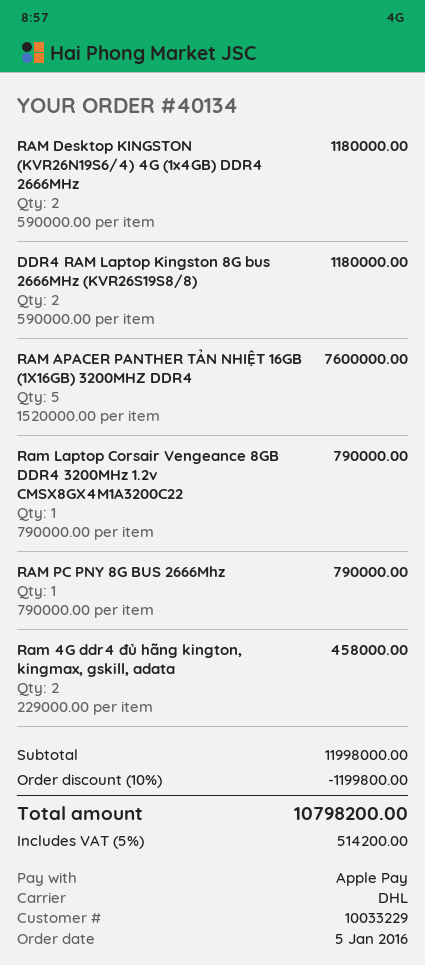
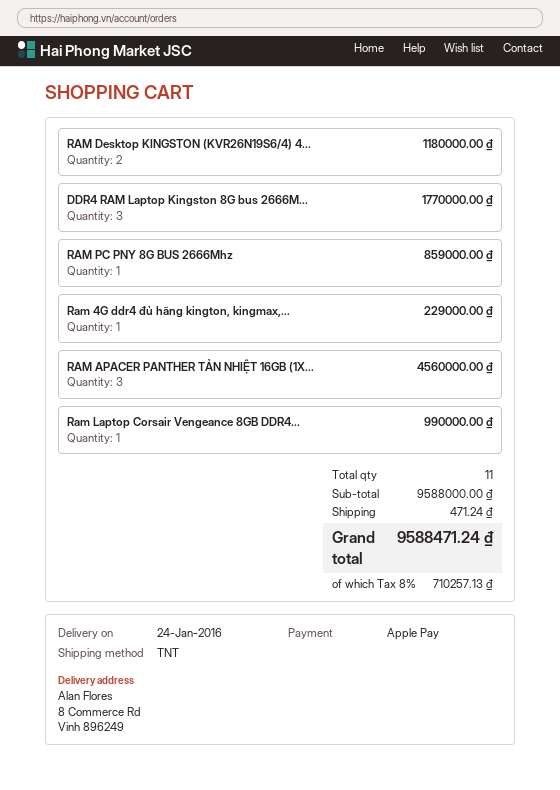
shipping method: DHL -> TNT
DDR4 RAM Laptop Kingston 8G bus 2666MHz (KVR26S19S8/8): 2 for 1180000.00 -> 3 for 1770000.00
RAM APACER PANTHER TẢN NHIỆT 16GB (1X16GB) 3200MHZ DDR4: 5 for 7600000.00 -> 3 for 4560000.00
Ram Laptop Corsair Vengeance 8GB DDR4 3200MHz 1.2v CMSX8GX4M1A3200C22: 1 for 790000.00 -> 1 for 990000.00
RAM PC PNY 8G BUS 2666Mhz: 1 for 790000.00 -> 1 for 859000.00
Ram 4G ddr4 đủ hãng kington, kingmax, gskill, adata: 2 for 458000.00 -> 1 for 229000.00
subtotal: 11998000.00 -> 9588000.00
discount: 10% = 1199800.00 -> none
shipping: none -> 471.24
tax: 5% = 514200.00 -> 8% = 710257.13
total: 10798200.00 -> 9588471.24

